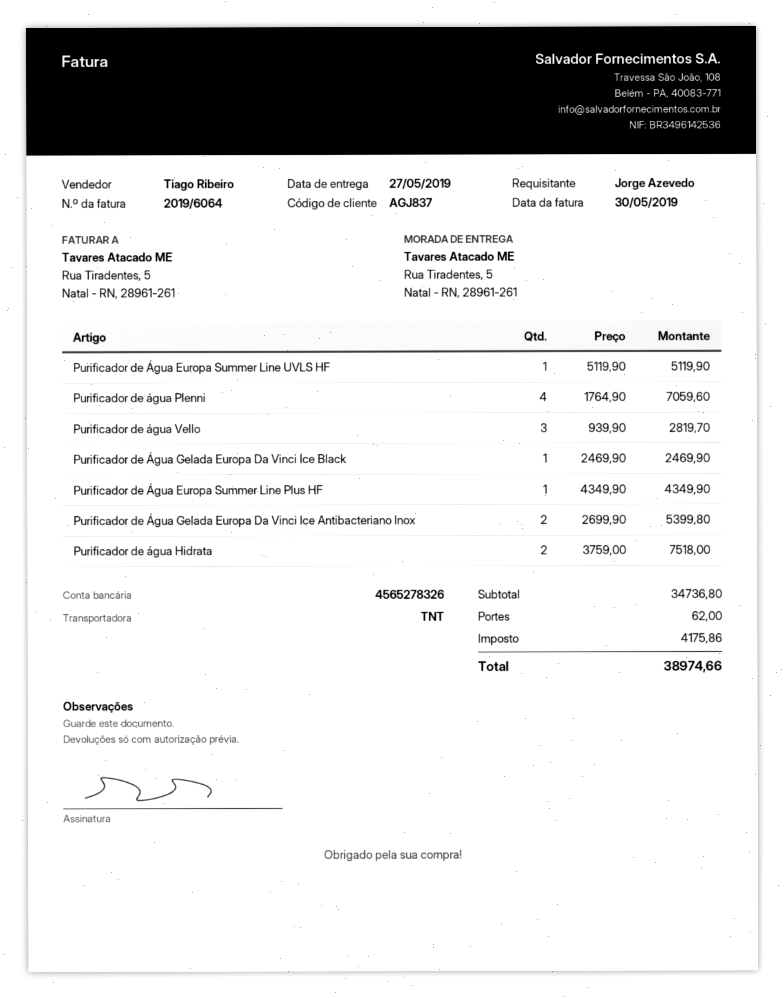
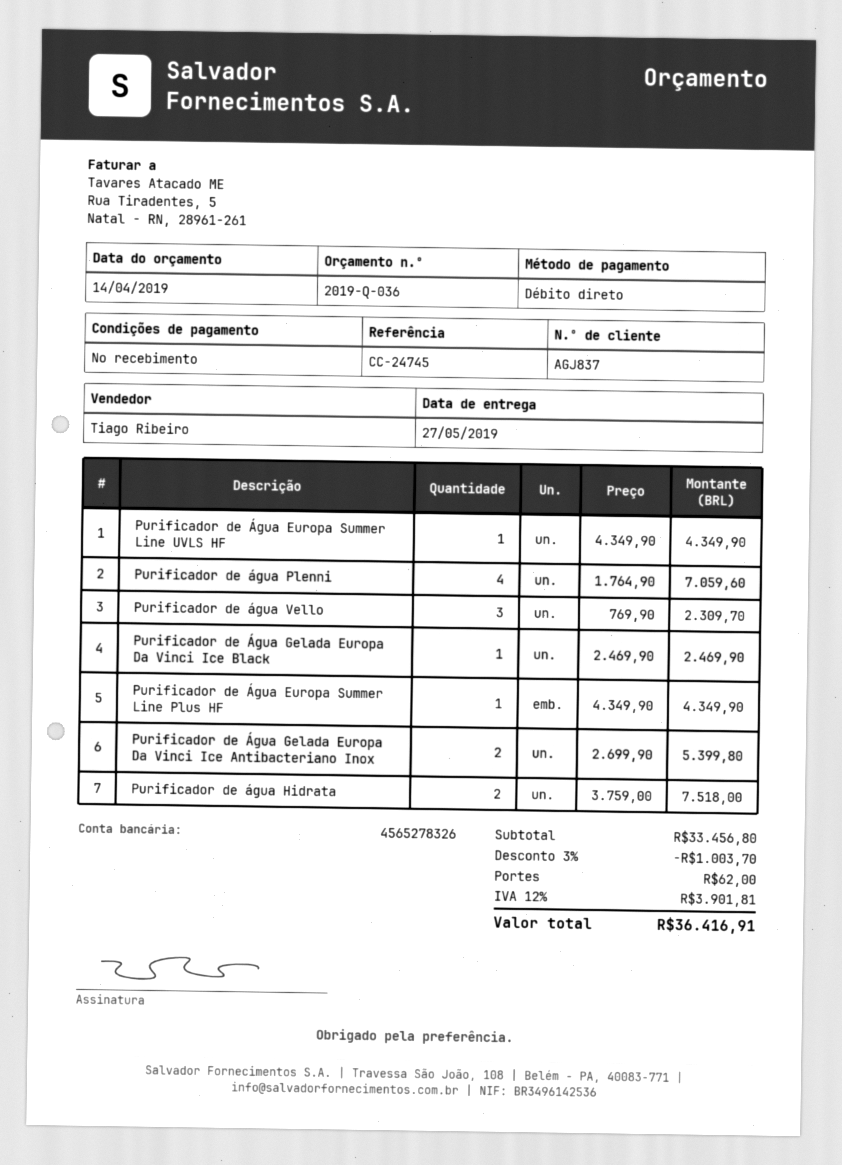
Purificador de Água Europa Summer Line UVLS HF: 1 x 5119.90 = 5119.90 -> 1 x 4349.90 = 4349.90
Purificador de água Vello: 3 x 939.90 = 2819.70 -> 3 x 769.90 = 2309.70
subtotal: 34736.80 -> 33456.80
discount: none -> 3% = 1003.70
tax: 4175.86 -> 3901.81
total: 38974.66 -> 36416.91

